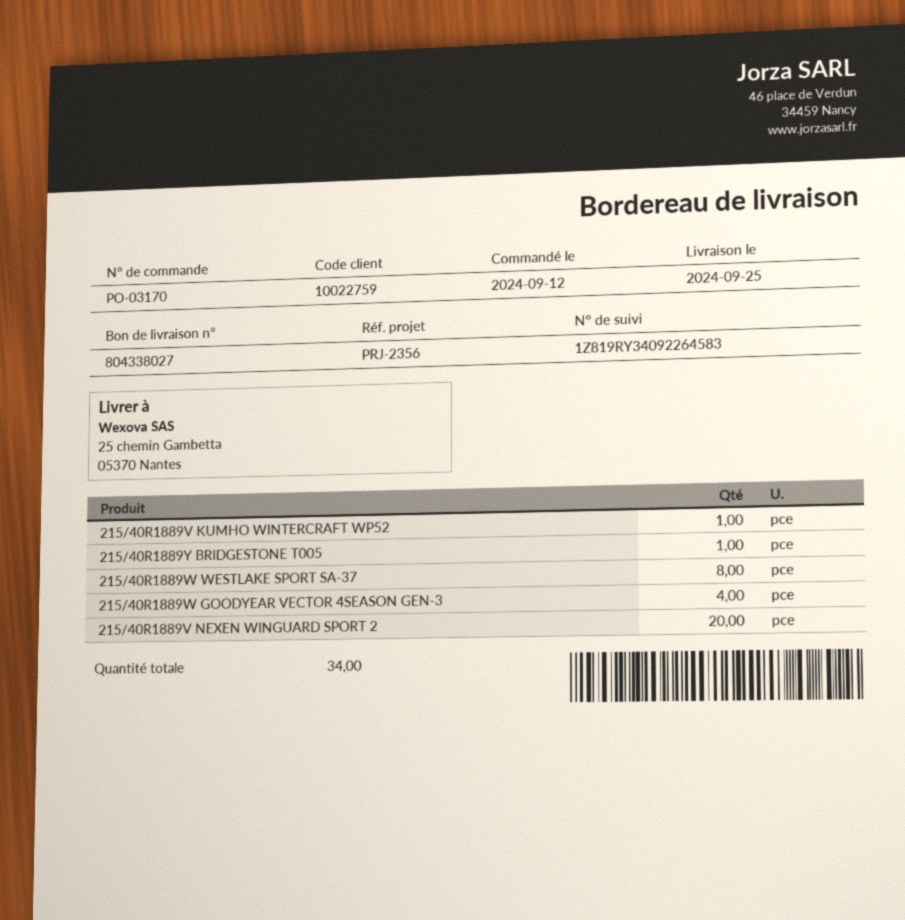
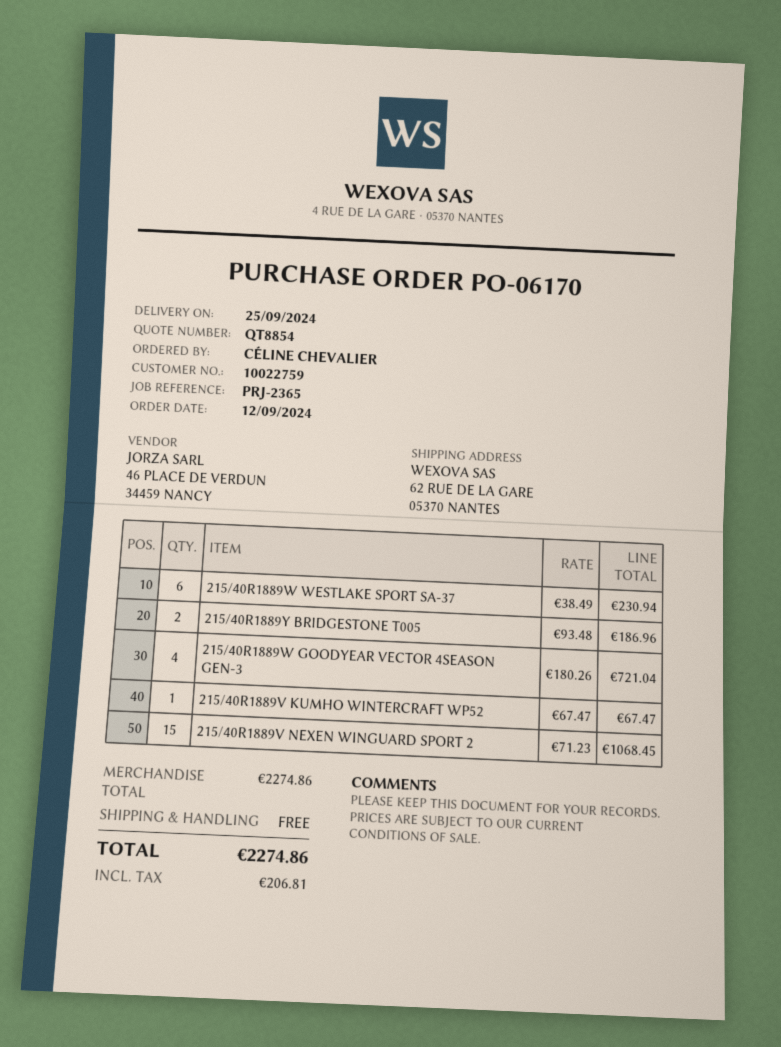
order number: PO-03170 -> PO-06170
reference: PRJ-2356 -> PRJ-2365
ship to: 25 chemin Gambetta, 05370 Nantes -> 62 RUE DE LA GARE, 05370 NANTES
215/40R1889Y BRIDGESTONE T005: 1 -> 2
215/40R1889W WESTLAKE SPORT SA-37: 8 -> 6
215/40R1889V NEXEN WINGUARD SPORT 2: 20 -> 15

